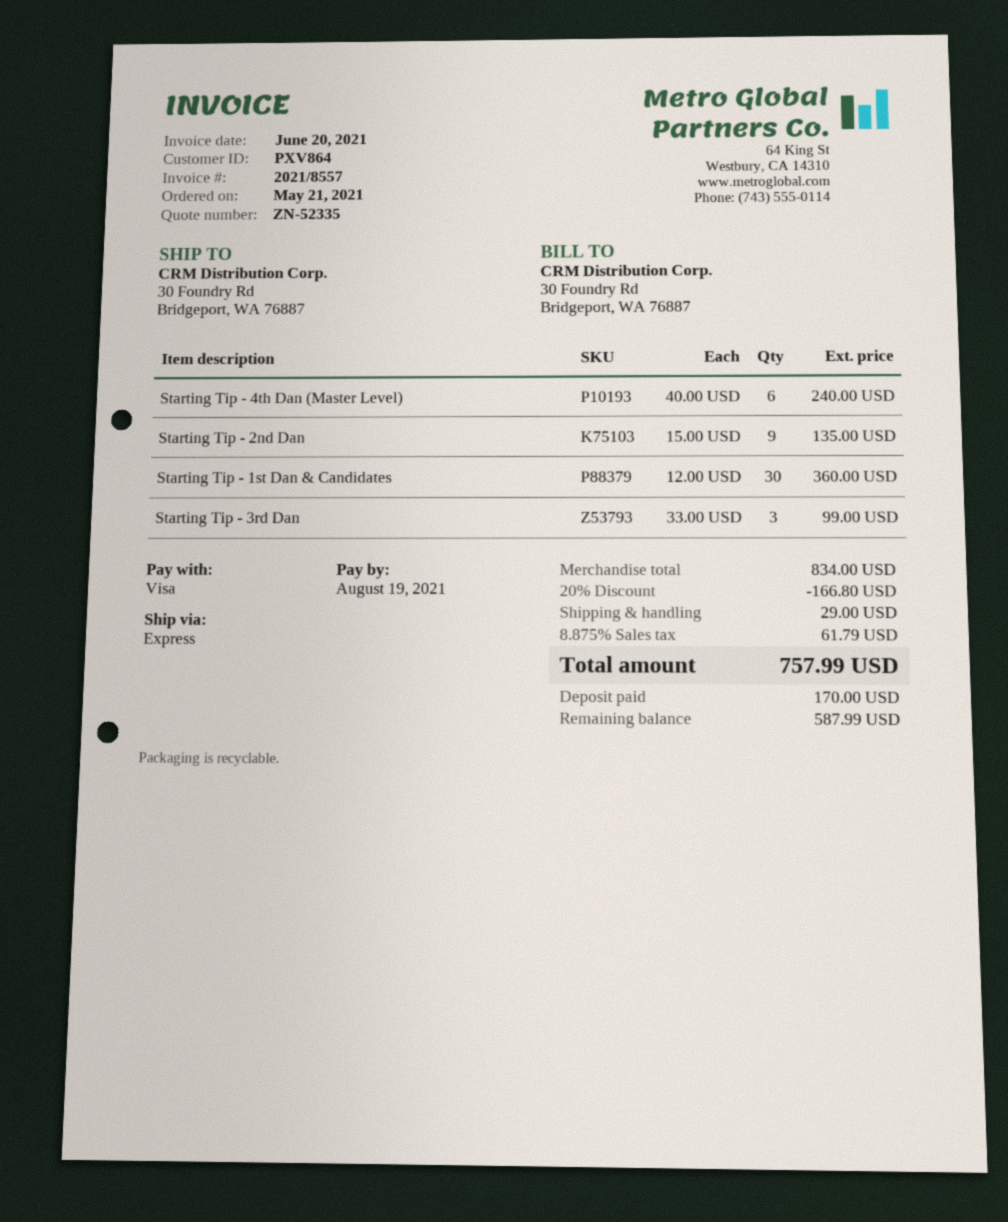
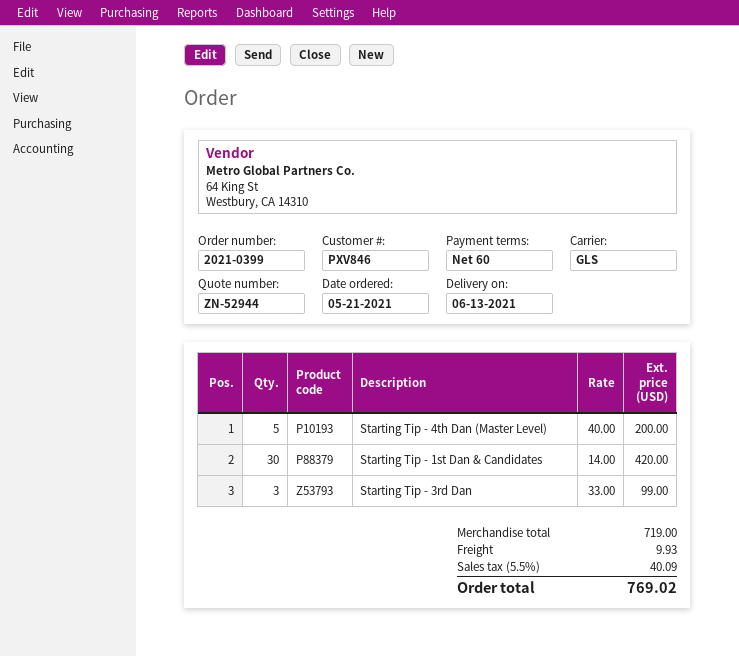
quote number: ZN-52335 -> ZN-52944
customer number: PXV864 -> PXV846
shipping method: express -> GLS
Starting Tip - 4th Dan (Master Level): 6 x 40.00 = 240.00 -> 5 x 40.00 = 200.00
Starting Tip - 2nd Dan: 9 x 15.00 = 135.00 -> none
Starting Tip - 1st Dan & Candidates: 30 x 12.00 = 360.00 -> 30 x 14.00 = 420.00
subtotal: 834.00 -> 719.00
discount: 20% = 166.80 -> none
shipping: 29.00 -> 9.93
tax: 8.875% = 61.79 -> 5.5% = 40.09
total: 757.99 -> 769.02

